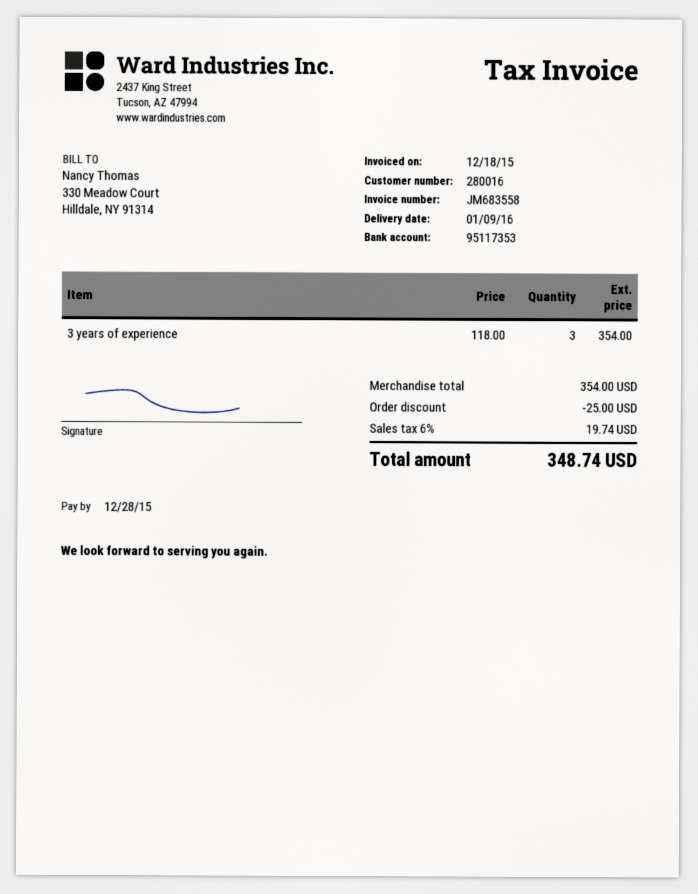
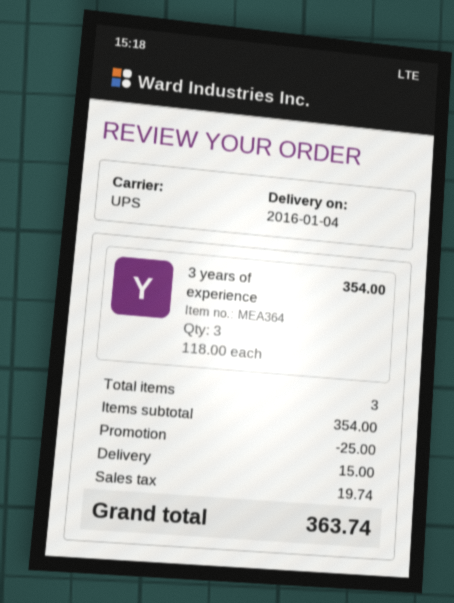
delivery date: 2016-01-09 -> 2016-01-04
shipping: none -> 15.00
total: 348.74 -> 363.74

